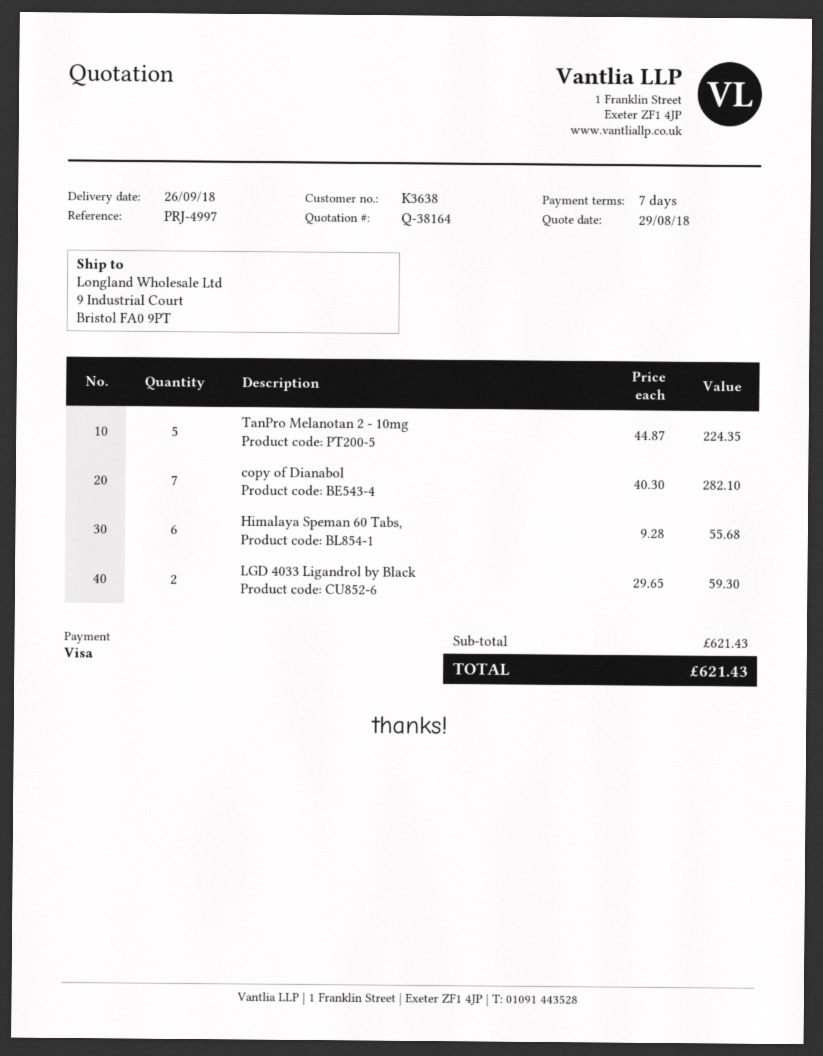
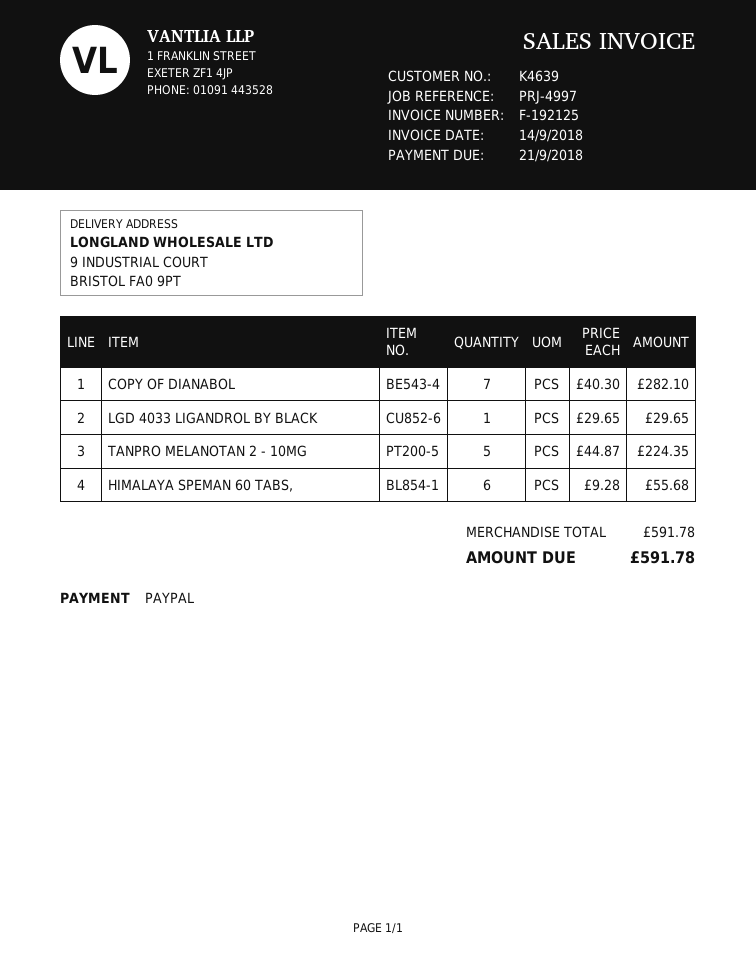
customer number: K3638 -> K4639
payment method: Visa -> PayPal
LGD 4033 Ligandrol by Black: 2 x 29.65 = 59.30 -> 1 x 29.65 = 29.65
subtotal: 621.43 -> 591.78
total: 621.43 -> 591.78

